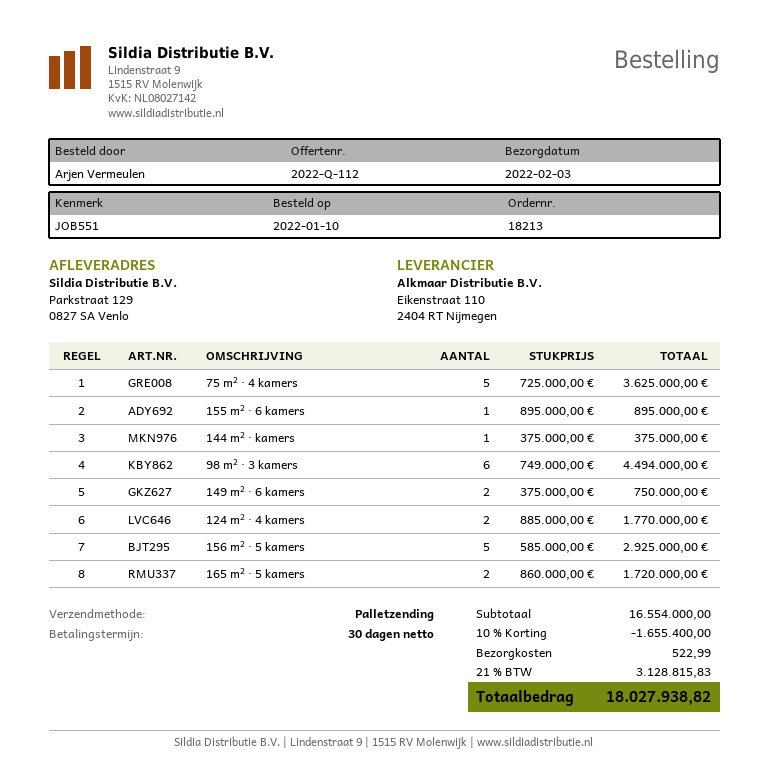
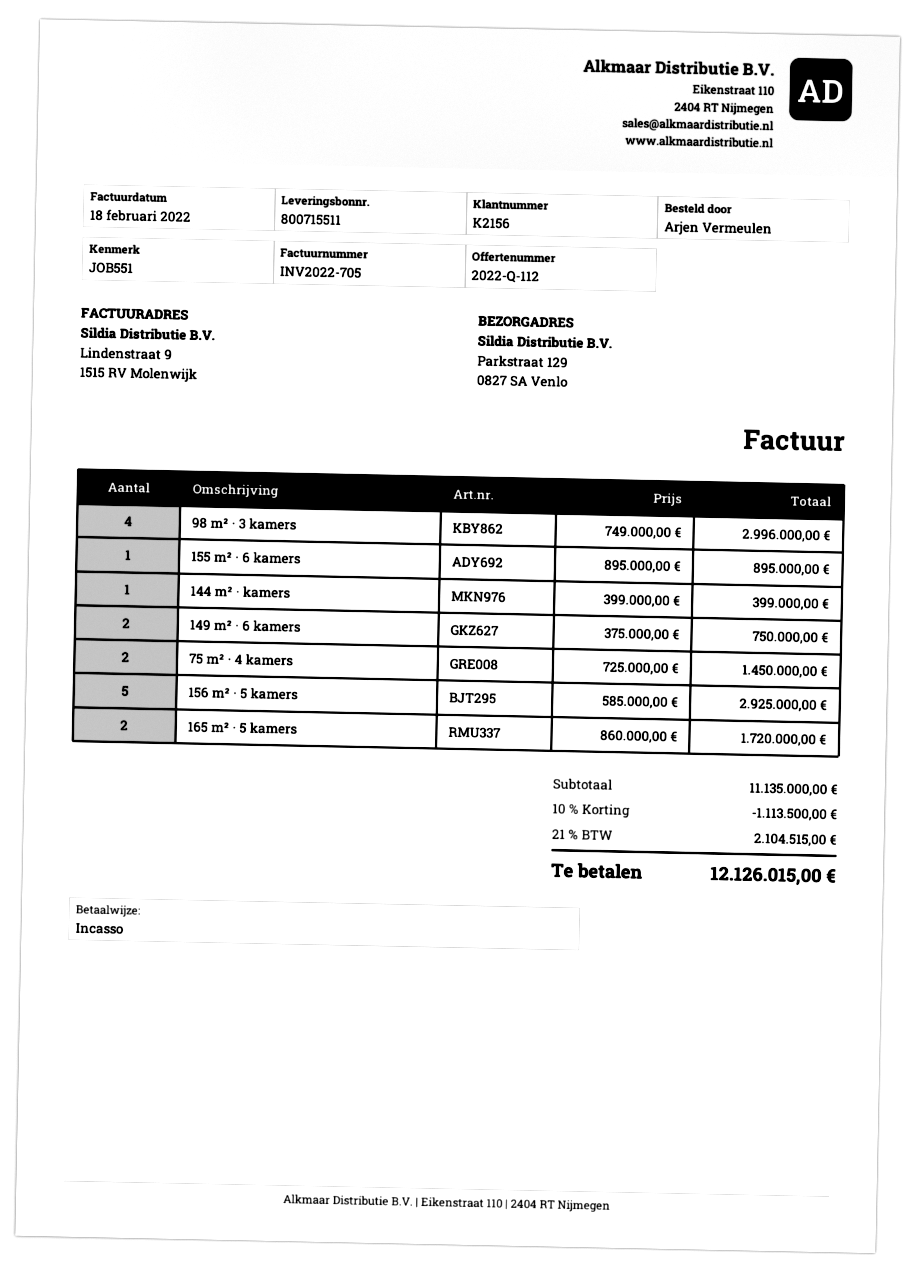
75 m² · 4 kamers: 5 x 725000.00 = 3625000.00 -> 2 x 725000.00 = 1450000.00
144 m² · kamers: 1 x 375000.00 = 375000.00 -> 1 x 399000.00 = 399000.00
98 m² · 3 kamers: 6 x 749000.00 = 4494000.00 -> 4 x 749000.00 = 2996000.00
124 m² · 4 kamers: 2 x 885000.00 = 1770000.00 -> none
subtotal: 16554000.00 -> 11135000.00
discount: 10% = 1655400.00 -> 10% = 1113500.00
shipping: 522.99 -> none
tax: 21% = 3128815.83 -> 21% = 2104515.00
total: 18027938.82 -> 12126015.00

